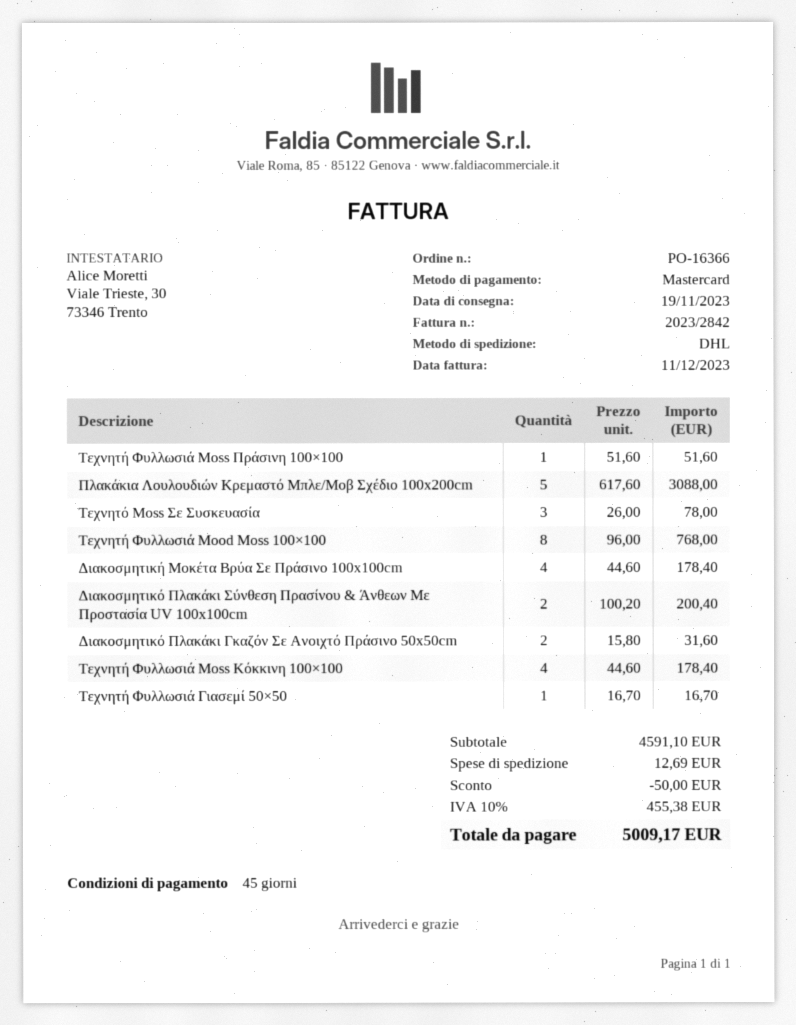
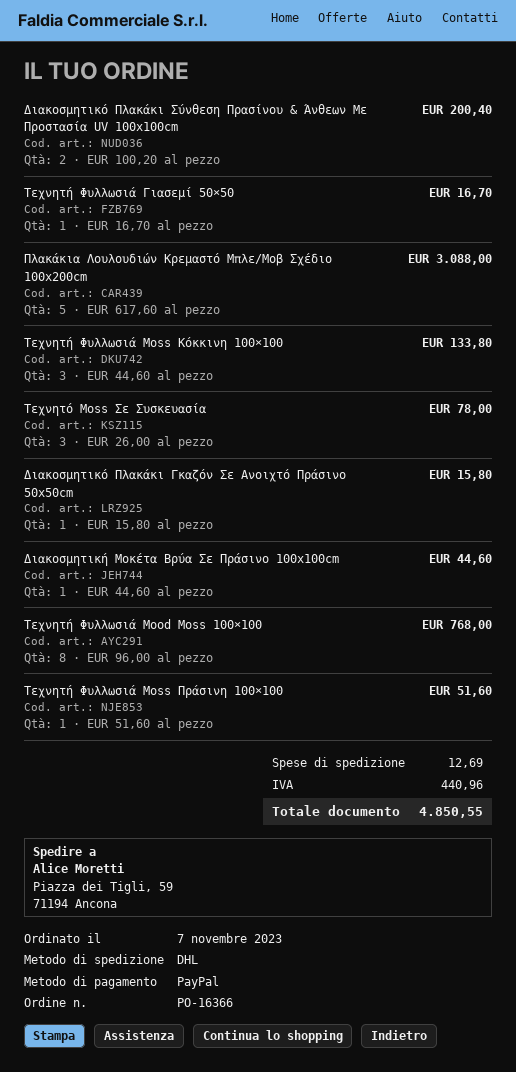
payment method: Mastercard -> PayPal
Διακοσμητική Μοκέτα Βρύα Σε Πράσινο 100x100cm: 4 x 44.60 = 178.40 -> 1 x 44.60 = 44.60
Διακοσμητικό Πλακάκι Γκαζόν Σε Ανοιχτό Πράσινο 50x50cm: 2 x 15.80 = 31.60 -> 1 x 15.80 = 15.80
Τεχνητή Φυλλωσιά Moss Κόκκινη 100×100: 4 x 44.60 = 178.40 -> 3 x 44.60 = 133.80
discount: 50.00 -> none
tax: 455.38 -> 440.96
total: 5009.17 -> 4850.55

